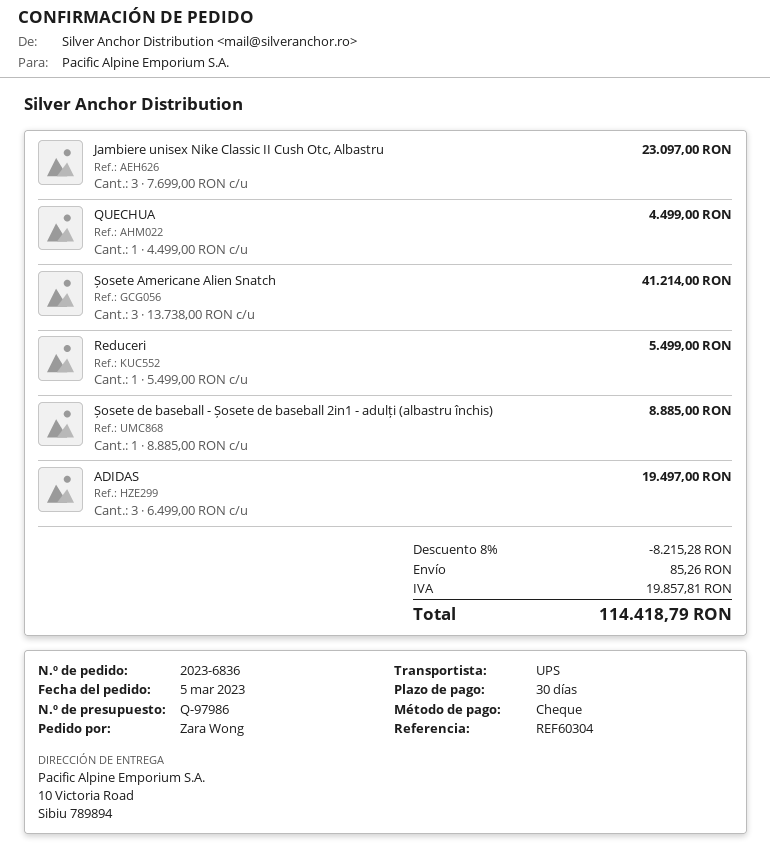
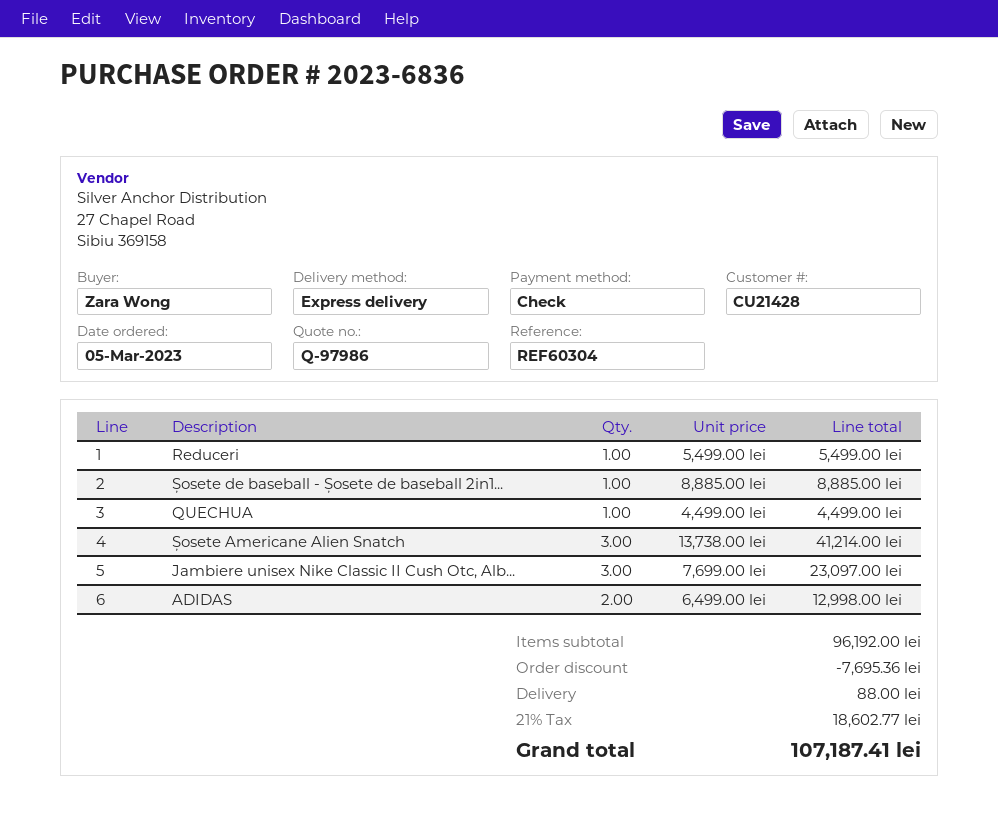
shipping method: UPS -> express
ADIDAS: 3 x 6499.00 = 19497.00 -> 2 x 6499.00 = 12998.00
discount: 8215.28 -> 7695.36
shipping: 85.26 -> 88.00
tax: 19857.81 -> 18602.77
total: 114418.79 -> 107187.41

